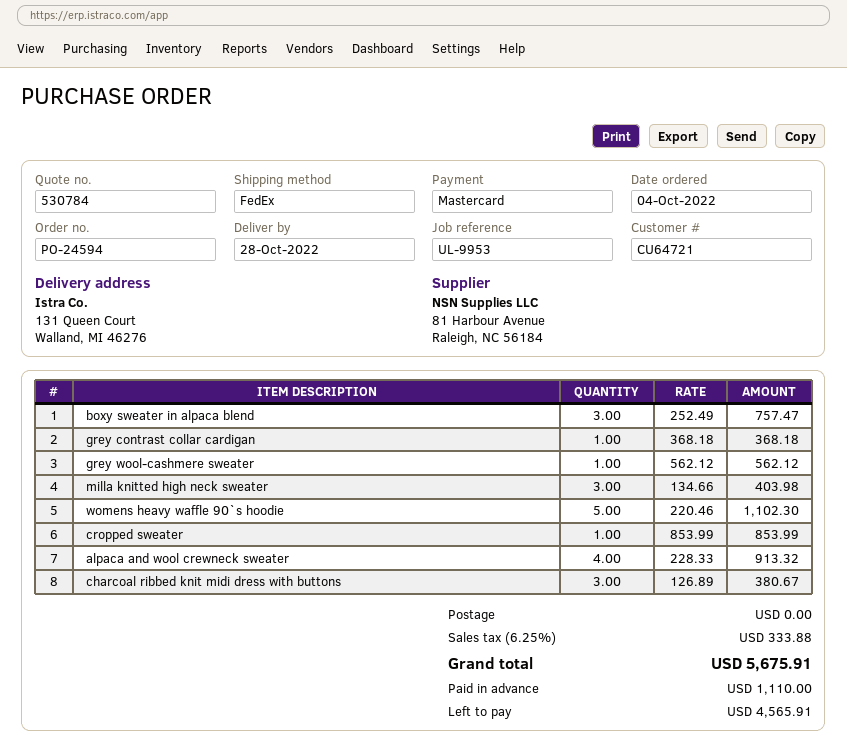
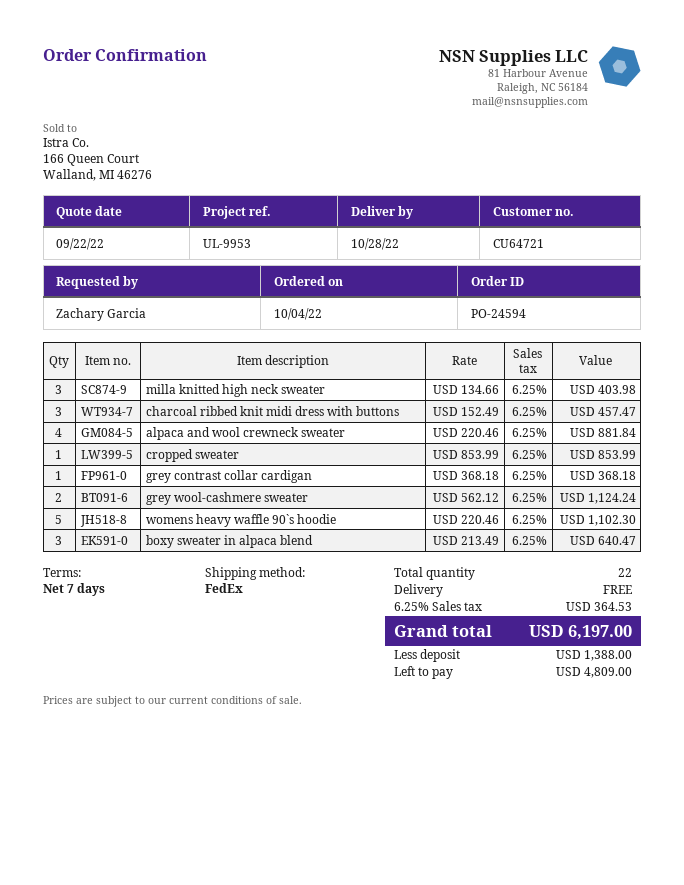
boxy sweater in alpaca blend: 3 x 252.49 = 757.47 -> 3 x 213.49 = 640.47
grey wool-cashmere sweater: 1 x 562.12 = 562.12 -> 2 x 562.12 = 1124.24
alpaca and wool crewneck sweater: 4 x 228.33 = 913.32 -> 4 x 220.46 = 881.84
charcoal ribbed knit midi dress with buttons: 3 x 126.89 = 380.67 -> 3 x 152.49 = 457.47
tax: 6.25% = 333.88 -> 6.25% = 364.53
total: 5675.91 -> 6197.00
deposit: 1110.00 -> 1388.00
balance: 4565.91 -> 4809.00

